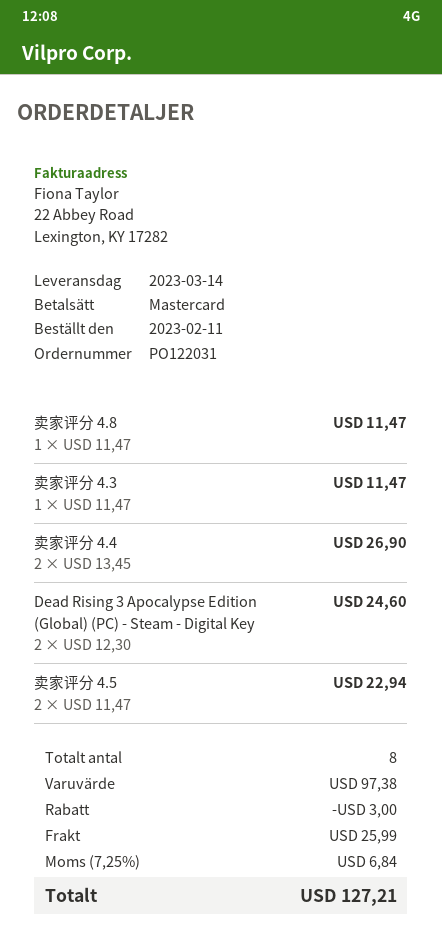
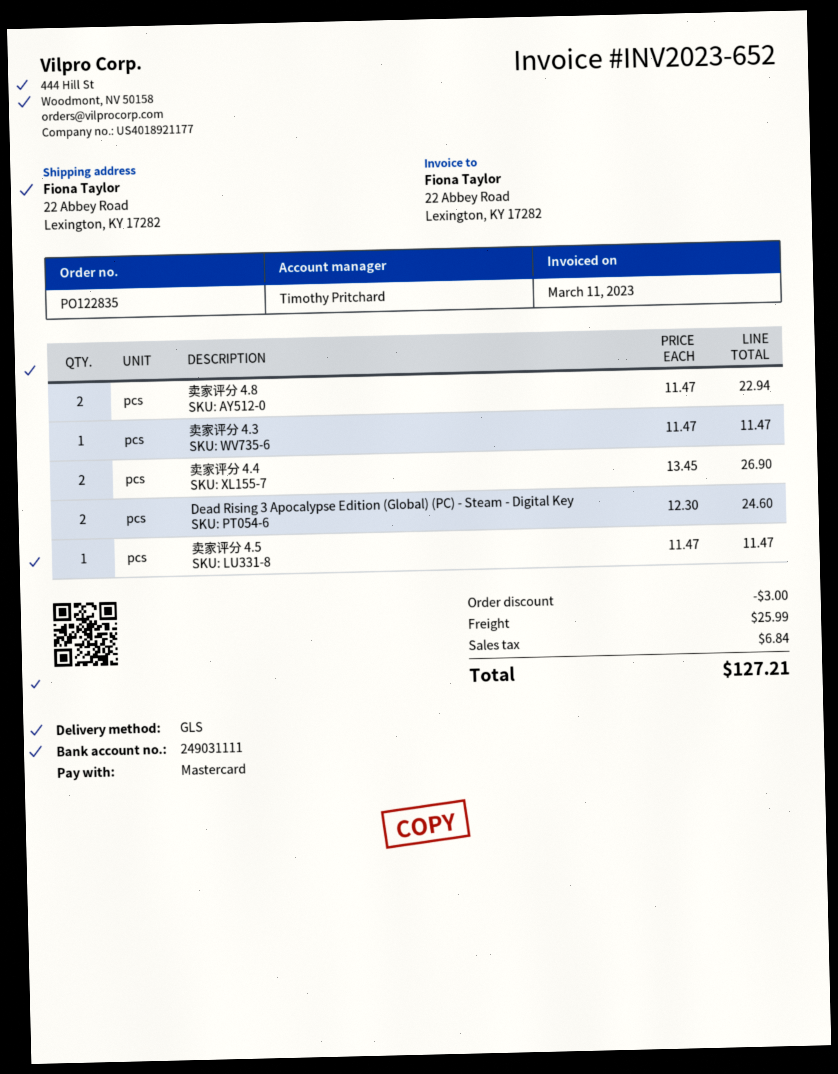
order number: PO122031 -> PO122835
卖家评分 4.8: 1 x 11.47 = 11.47 -> 2 x 11.47 = 22.94
卖家评分 4.5: 2 x 11.47 = 22.94 -> 1 x 11.47 = 11.47

